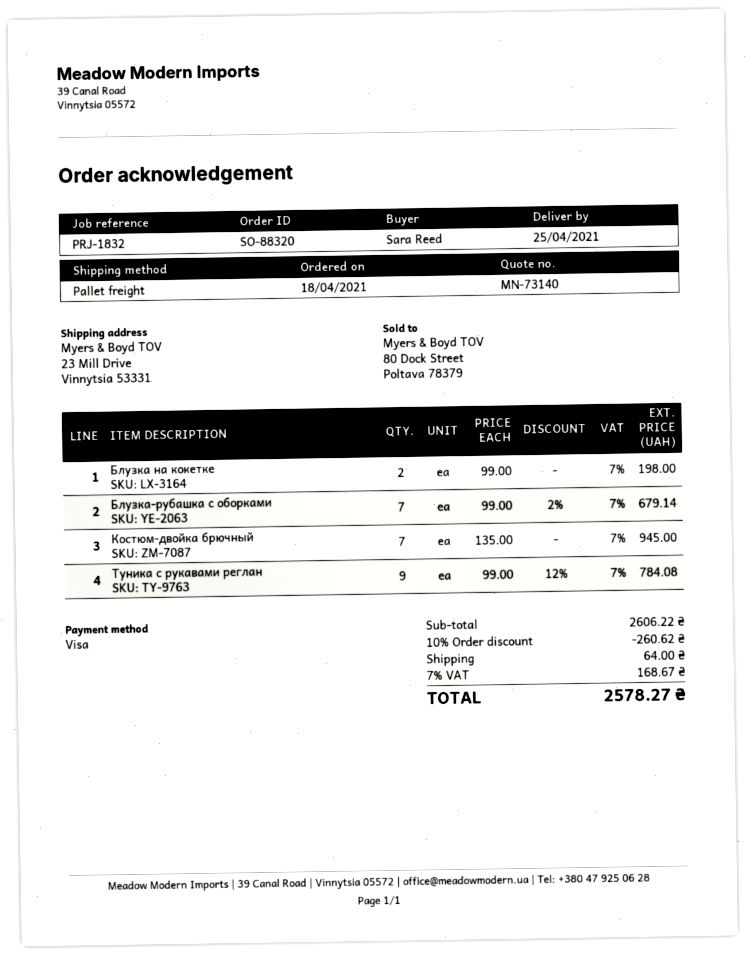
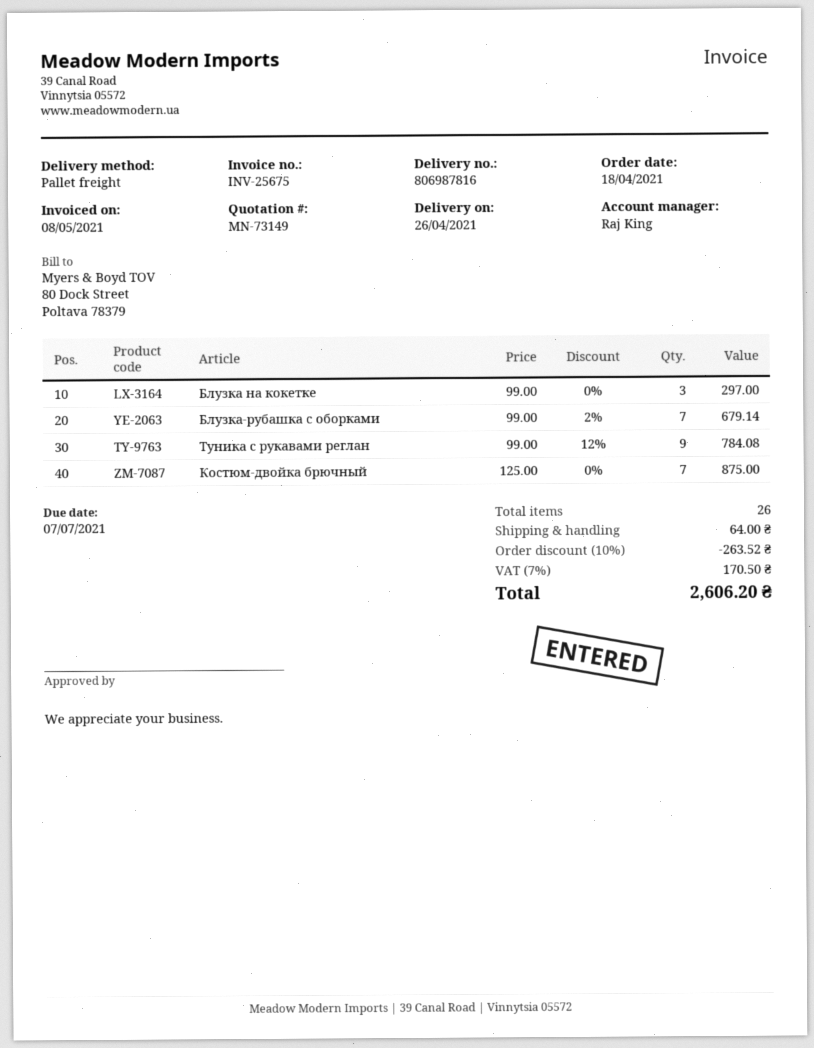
quote number: MN-73140 -> MN-73149
delivery date: 2021-04-25 -> 2021-04-26
Блузка на кокетке: 2 x 99.00 = 198.00 -> 3 x 99.00 = 297.00
Костюм-двойка брючный: 7 x 135.00 = 945.00 -> 7 x 125.00 = 875.00
discount: 10% = 260.62 -> 10% = 263.52
tax: 7% = 168.67 -> 7% = 170.50
total: 2578.27 -> 2606.20

